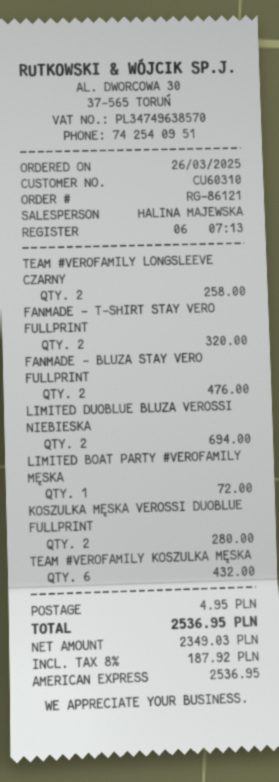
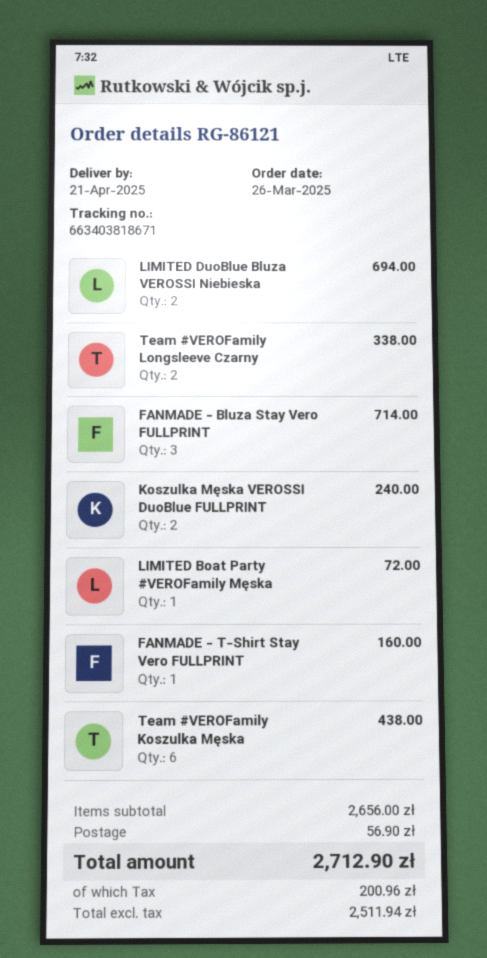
TEAM #VEROFAMILY LONGSLEEVE CZARNY: 2 for 258.00 -> 2 for 338.00
FANMADE - T-SHIRT STAY VERO FULLPRINT: 2 for 320.00 -> 1 for 160.00
FANMADE - BLUZA STAY VERO FULLPRINT: 2 for 476.00 -> 3 for 714.00
KOSZULKA MĘSKA VEROSSI DUOBLUE FULLPRINT: 2 for 280.00 -> 2 for 240.00
TEAM #VEROFAMILY KOSZULKA MĘSKA: 6 for 432.00 -> 6 for 438.00
shipping: 4.95 -> 56.90
net: 2349.03 -> 2511.94
tax: 187.92 -> 200.96
total: 2536.95 -> 2712.90

